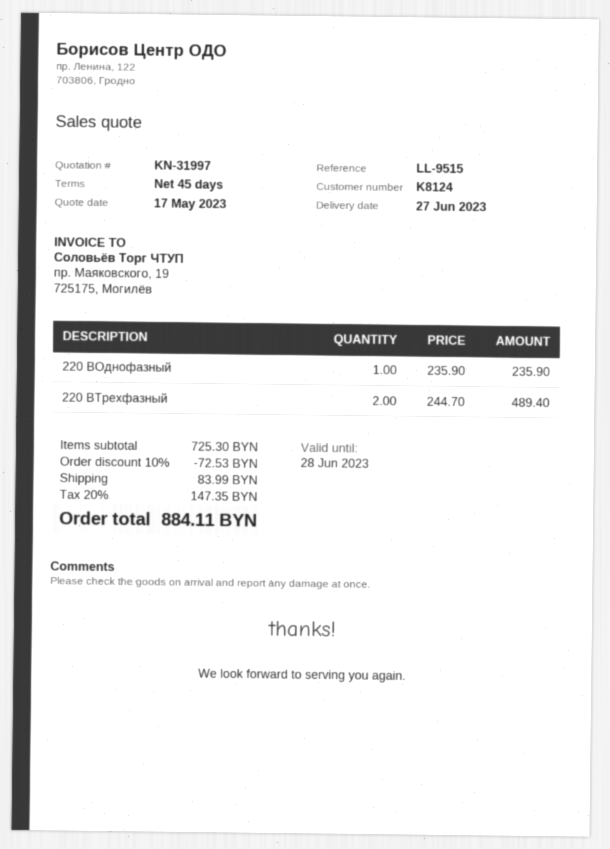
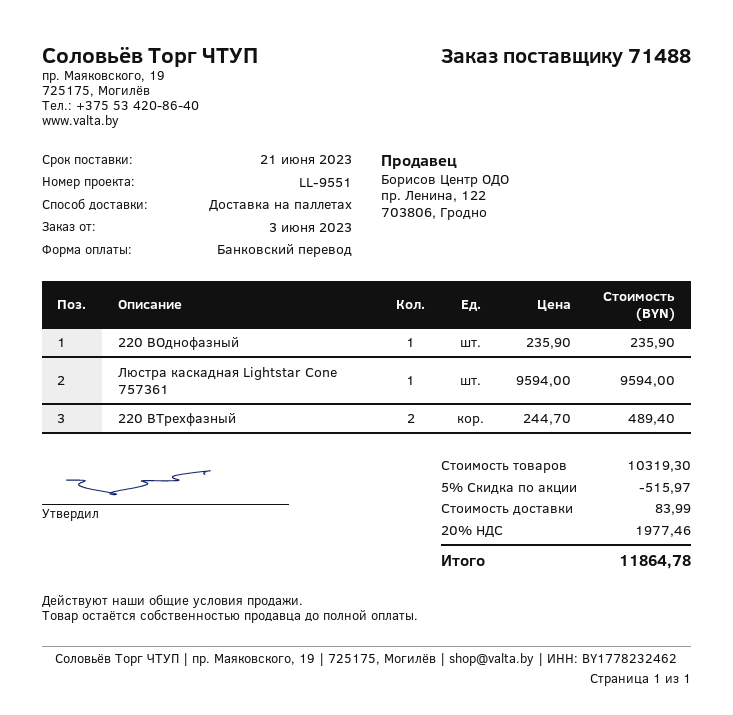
delivery date: 2023-06-27 -> 2023-06-21
reference: LL-9515 -> LL-9551
Люстра каскадная Lightstar Cone 757361: none -> 1 x 9594.00 = 9594.00
subtotal: 725.30 -> 10319.30
discount: 10% = 72.53 -> 5% = 515.97
tax: 20% = 147.35 -> 20% = 1977.46
total: 884.11 -> 11864.78

